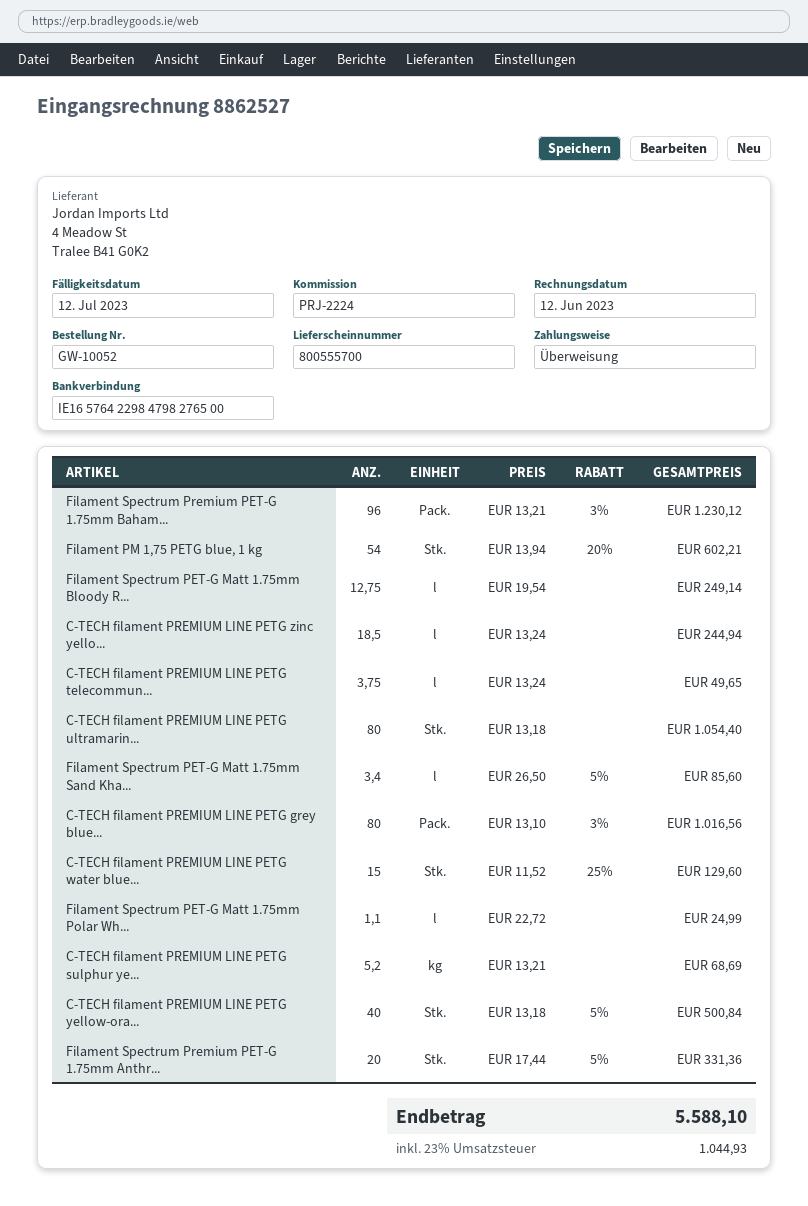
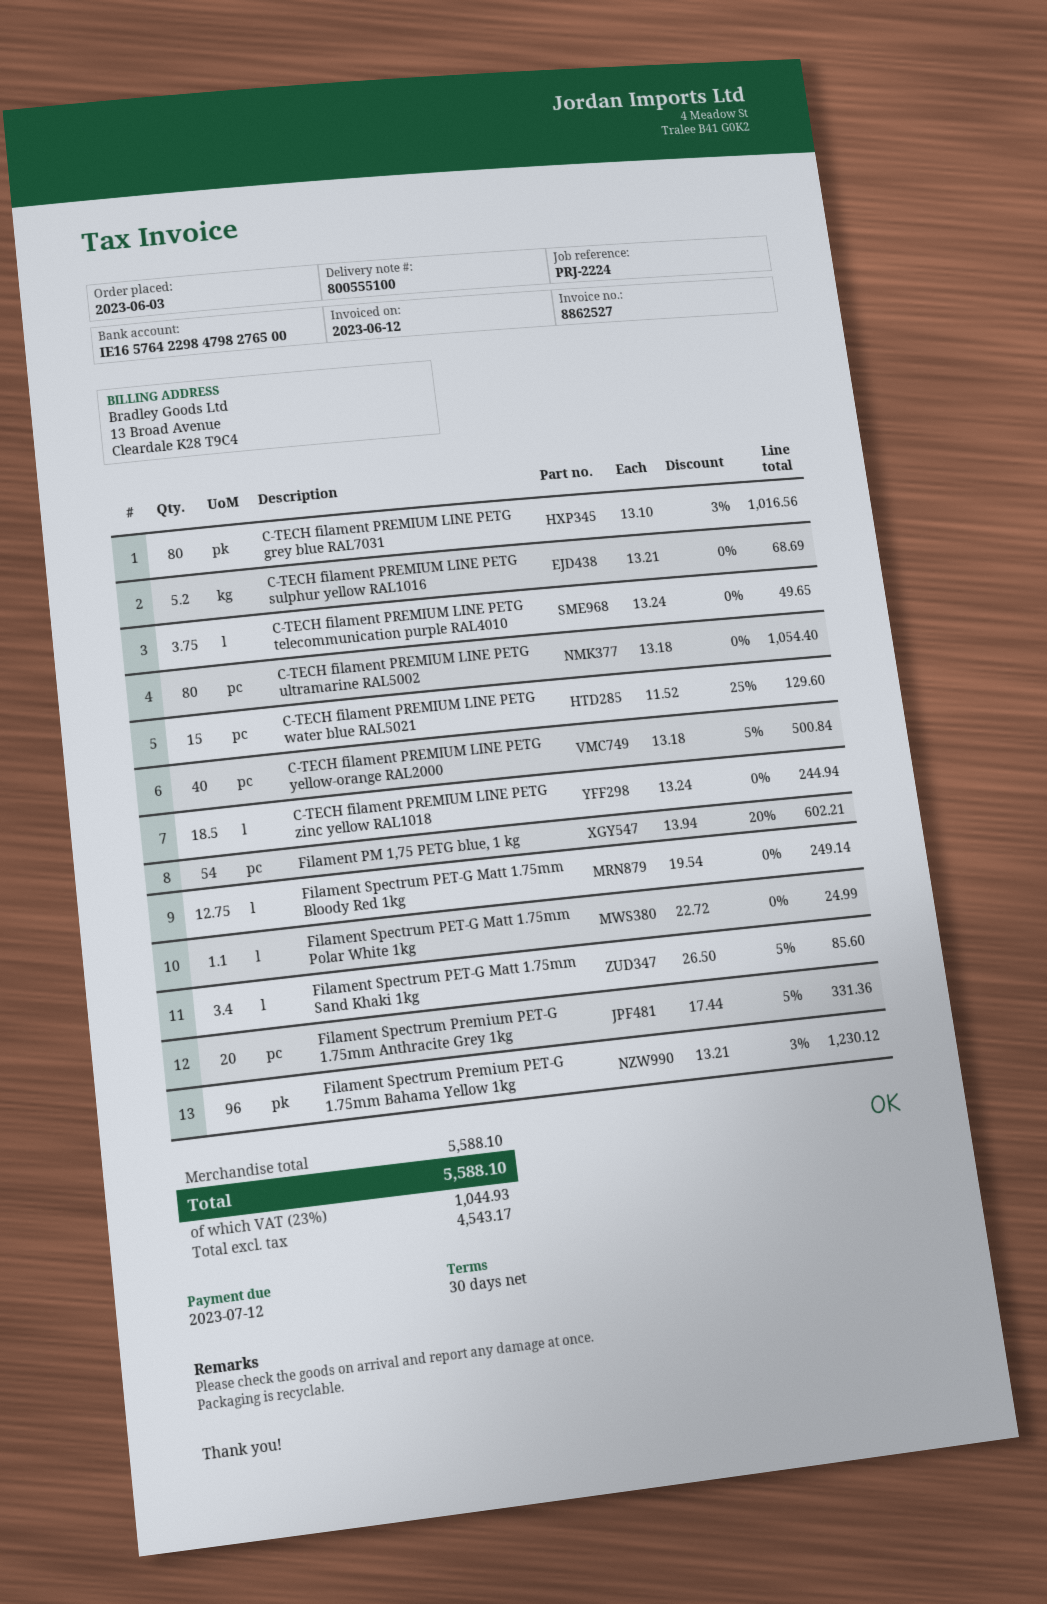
delivery note number: 800555700 -> 800555100

